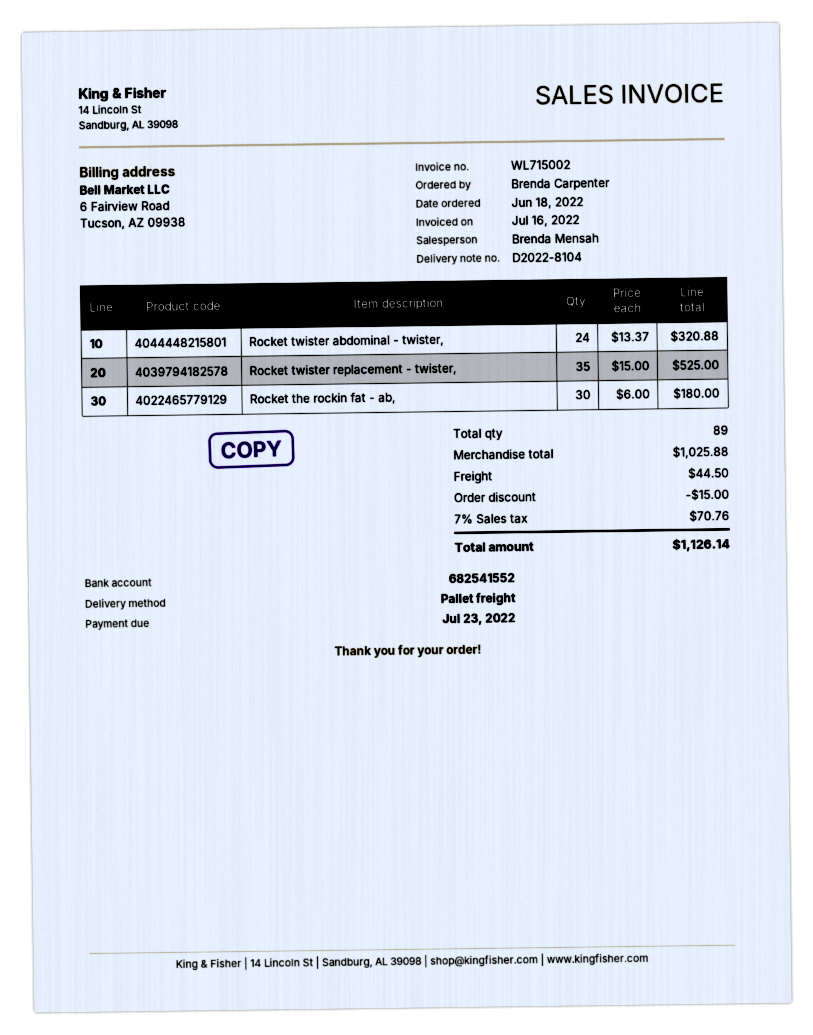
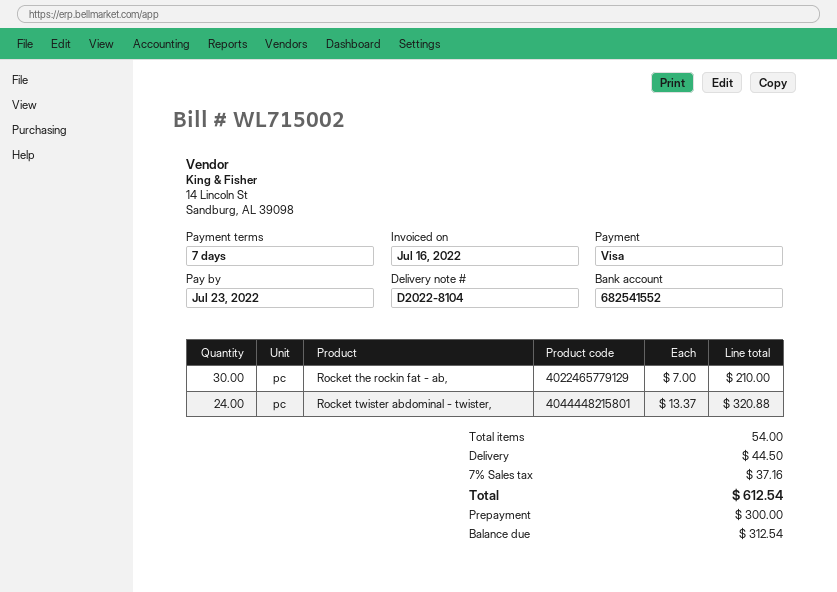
Rocket twister replacement - twister,: 35 x 15.00 = 525.00 -> none
Rocket the rockin fat - ab,: 30 x 6.00 = 180.00 -> 30 x 7.00 = 210.00
total quantity: 89 -> 54
discount: 15.00 -> none
tax: 7% = 70.76 -> 7% = 37.16
total: 1126.14 -> 612.54

